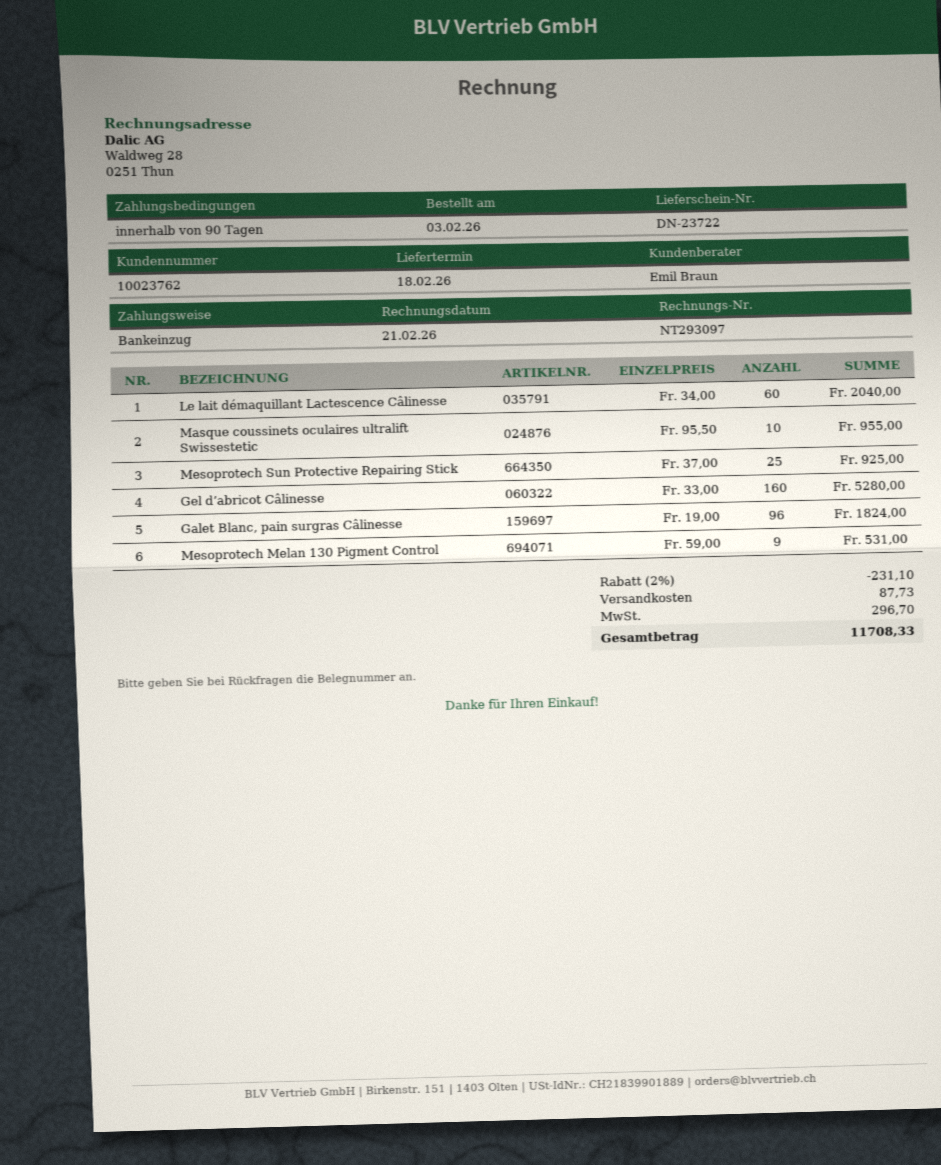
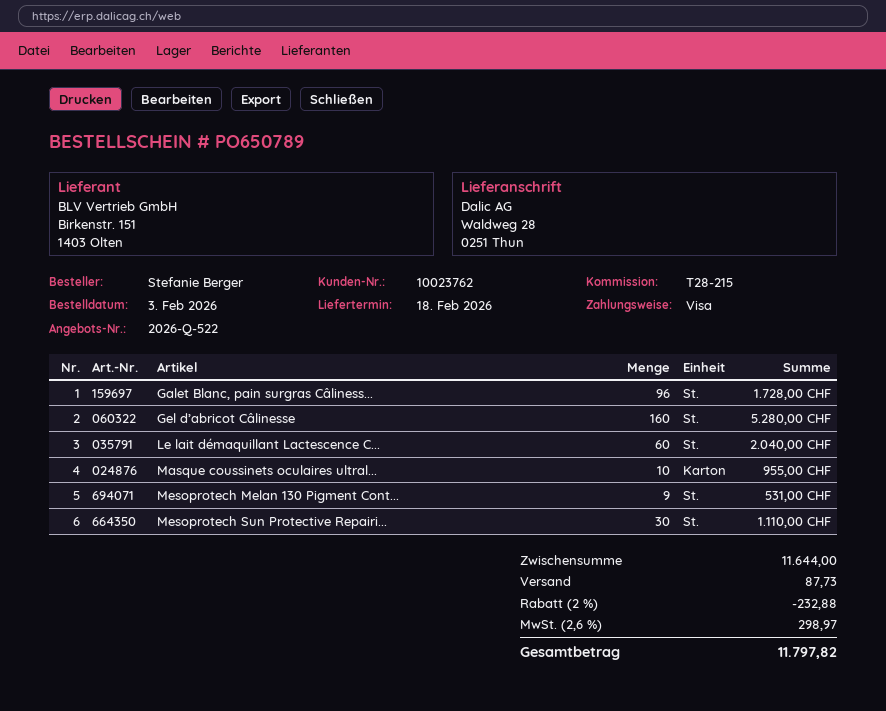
payment method: direct debit -> Visa
Mesoprotech Sun Protective Repairing Stick: 25 for 925.00 -> 30 for 1110.00
Galet Blanc, pain surgras Câlinesse: 96 for 1824.00 -> 96 for 1728.00
discount: 2% = 231.10 -> 2% = 232.88
tax: 296.70 -> 298.97
total: 11708.33 -> 11797.82

